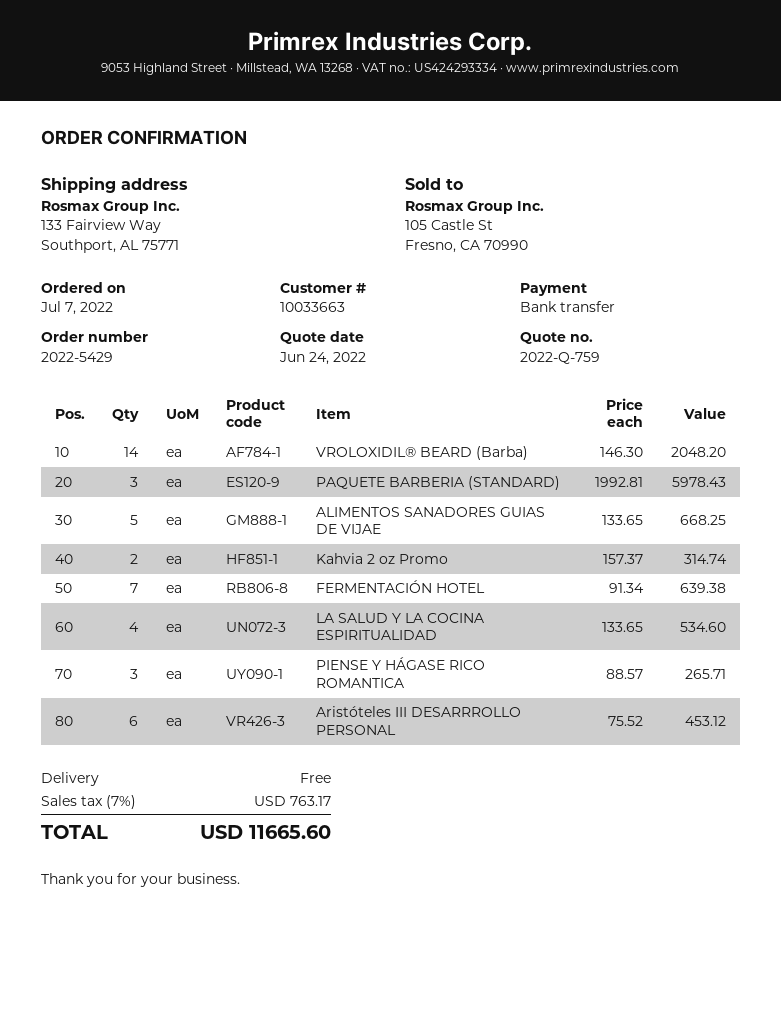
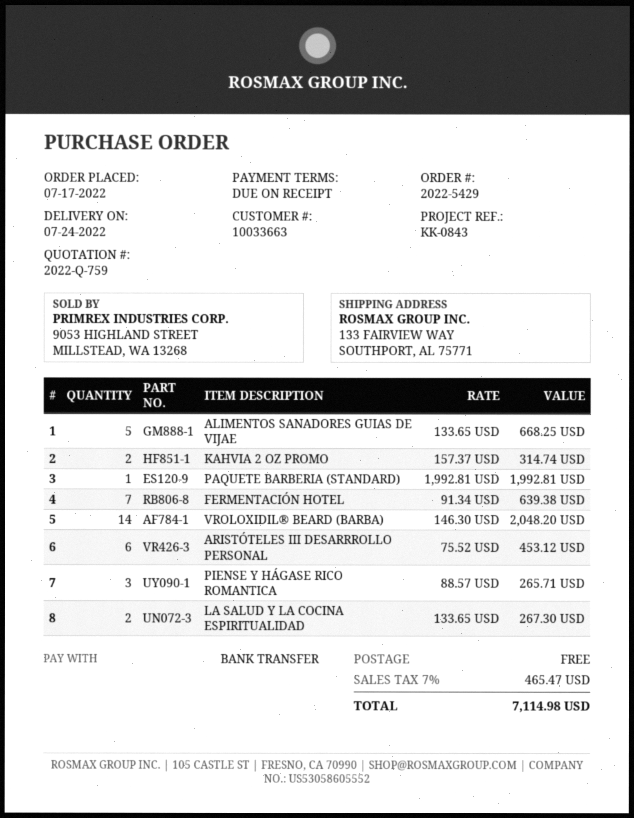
order date: 2022-07-07 -> 2022-07-17
PAQUETE BARBERIA (STANDARD): 3 x 1992.81 = 5978.43 -> 1 x 1992.81 = 1992.81
LA SALUD Y LA COCINA ESPIRITUALIDAD: 4 x 133.65 = 534.60 -> 2 x 133.65 = 267.30
tax: 7% = 763.17 -> 7% = 465.47
total: 11665.60 -> 7114.98

